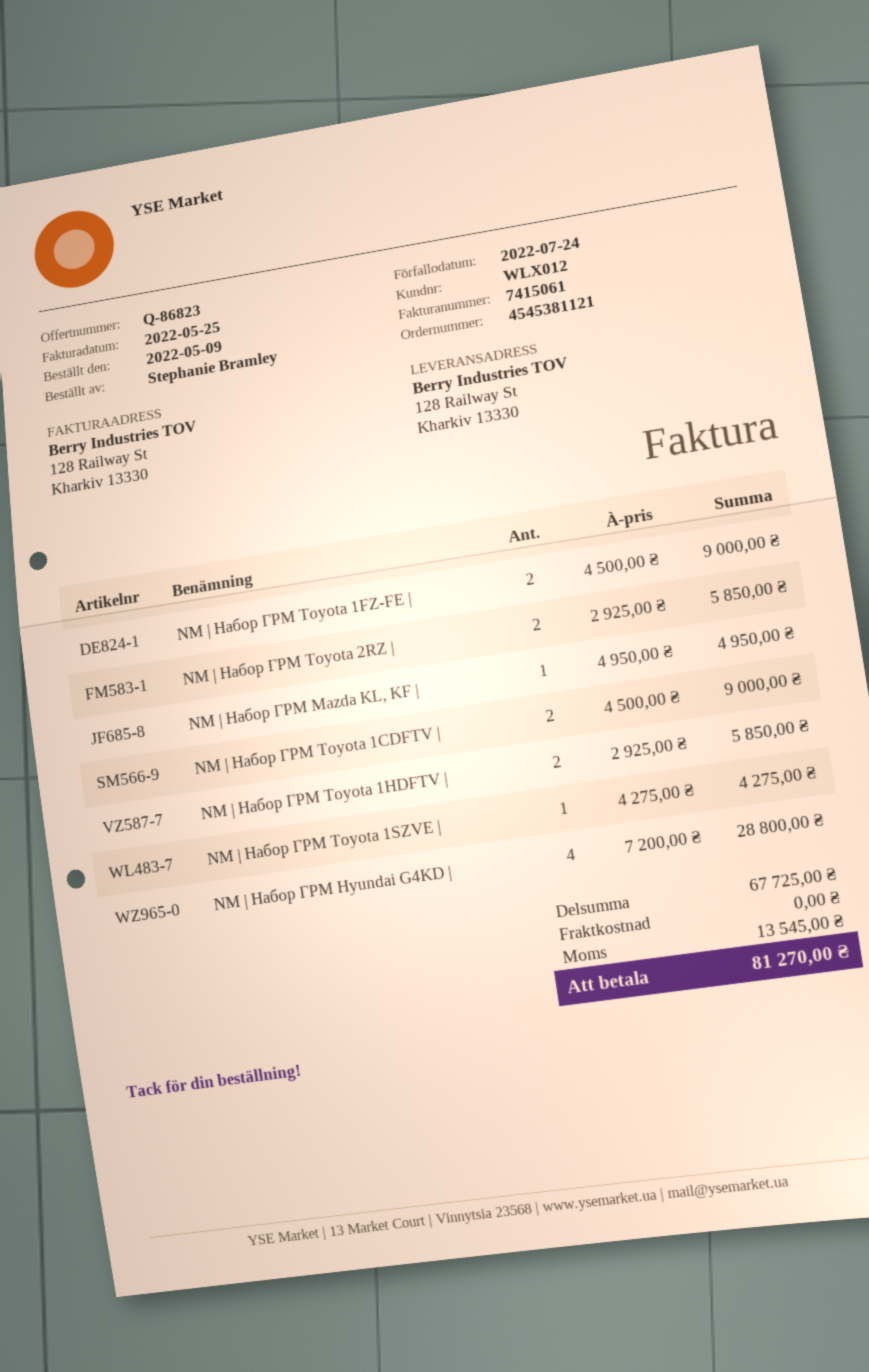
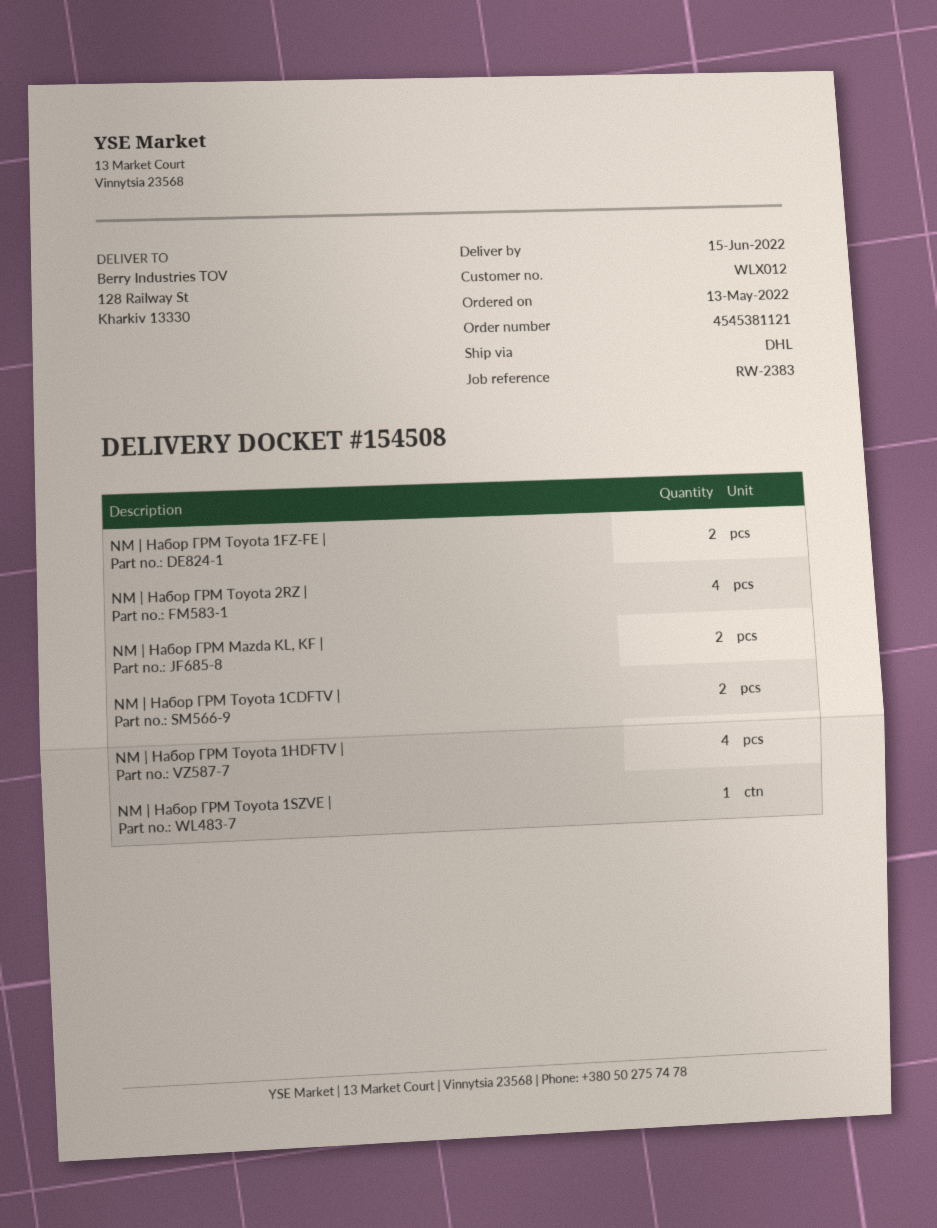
order date: 2022-05-09 -> 2022-05-13
NM | Набор ГРМ Toyota 2RZ |: 2 -> 4
NM | Набор ГРМ Mazda KL, KF |: 1 -> 2
NM | Набор ГРМ Toyota 1HDFTV |: 2 -> 4
NM | Набор ГРМ Hyundai G4KD |: 4 -> none

